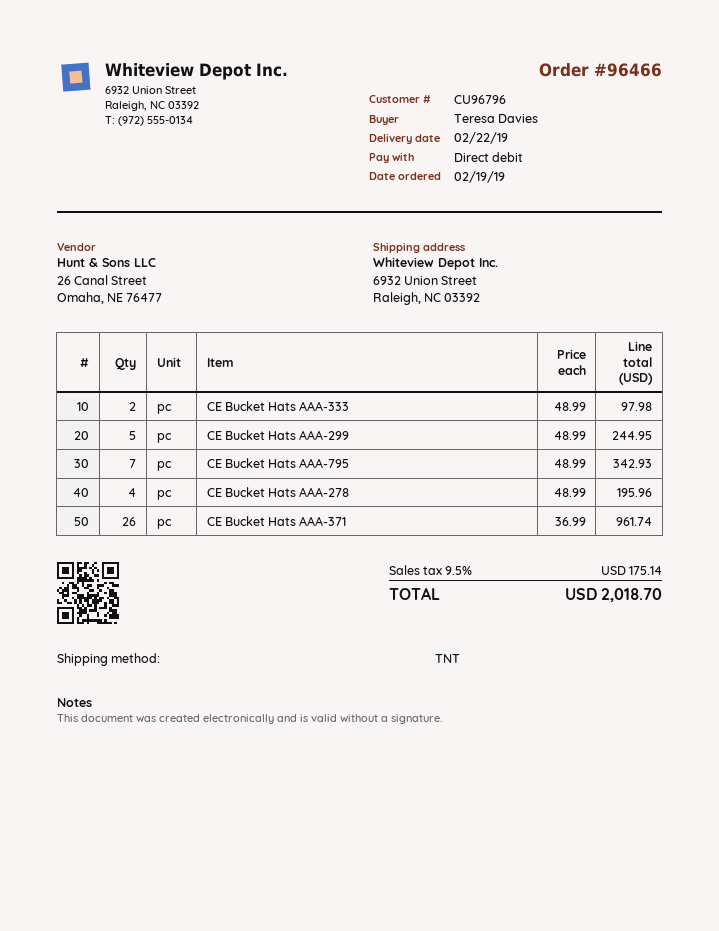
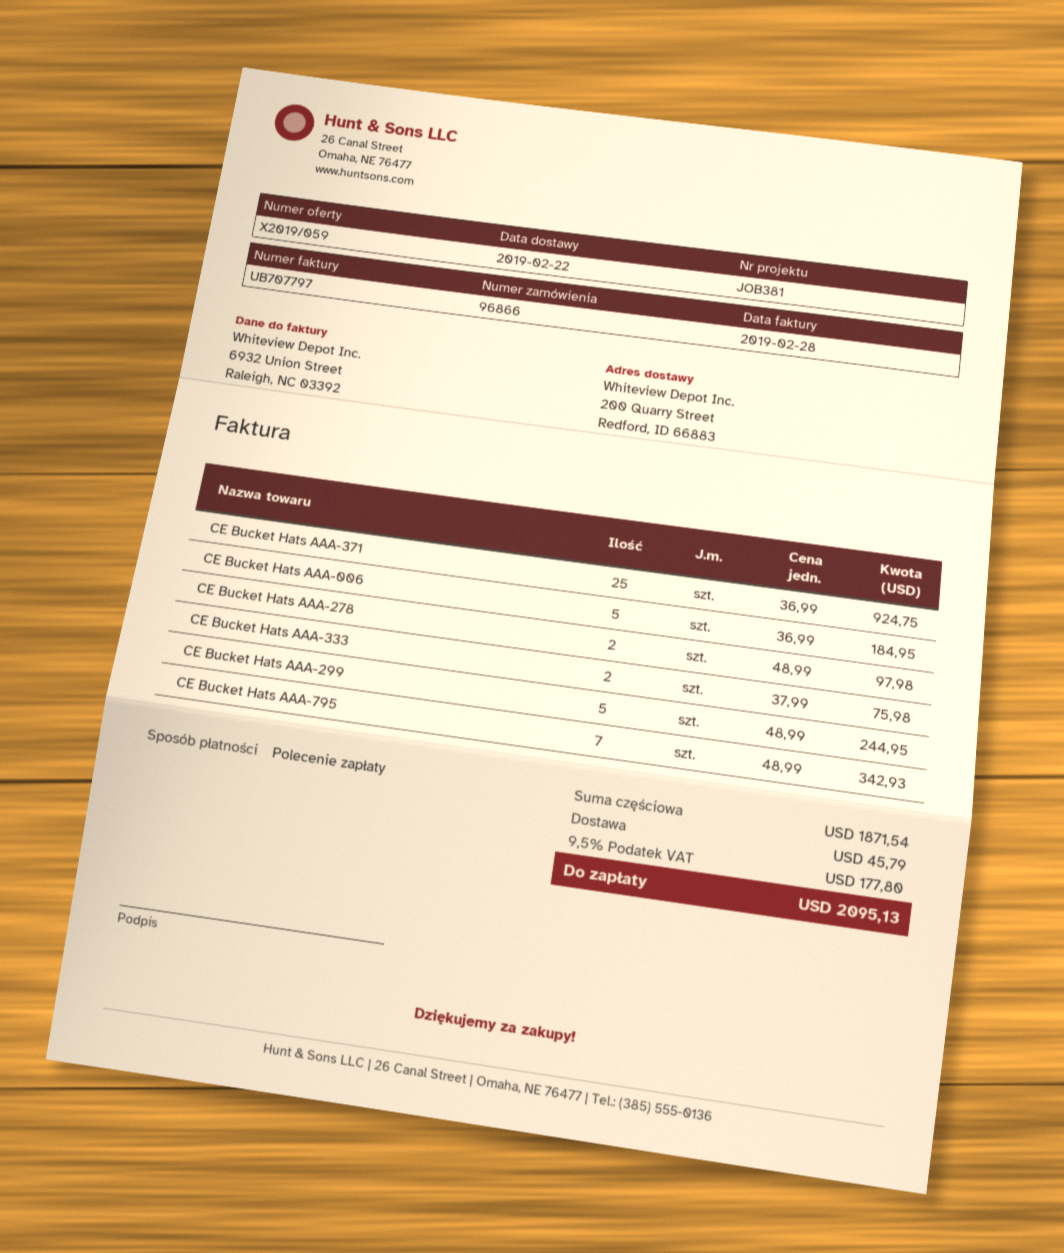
order number: 96466 -> 96866
ship to: 6932 Union Street, Raleigh, NC 03392 -> 200 Quarry Street, Redford, ID 66883
CE Bucket Hats AAA-333: 2 x 48.99 = 97.98 -> 2 x 37.99 = 75.98
CE Bucket Hats AAA-278: 4 x 48.99 = 195.96 -> 2 x 48.99 = 97.98
CE Bucket Hats AAA-371: 26 x 36.99 = 961.74 -> 25 x 36.99 = 924.75
CE Bucket Hats AAA-006: none -> 5 x 36.99 = 184.95
shipping: none -> 45.79
tax: 9.5% = 175.14 -> 9.5% = 177.80
total: 2018.70 -> 2095.13

